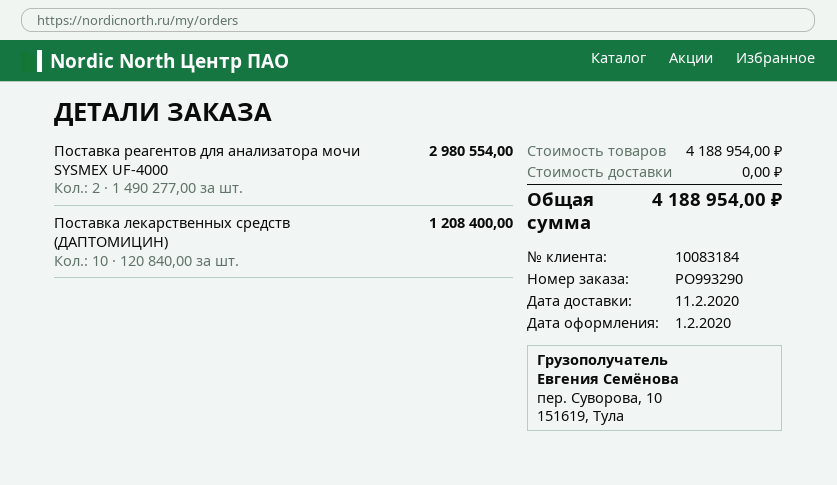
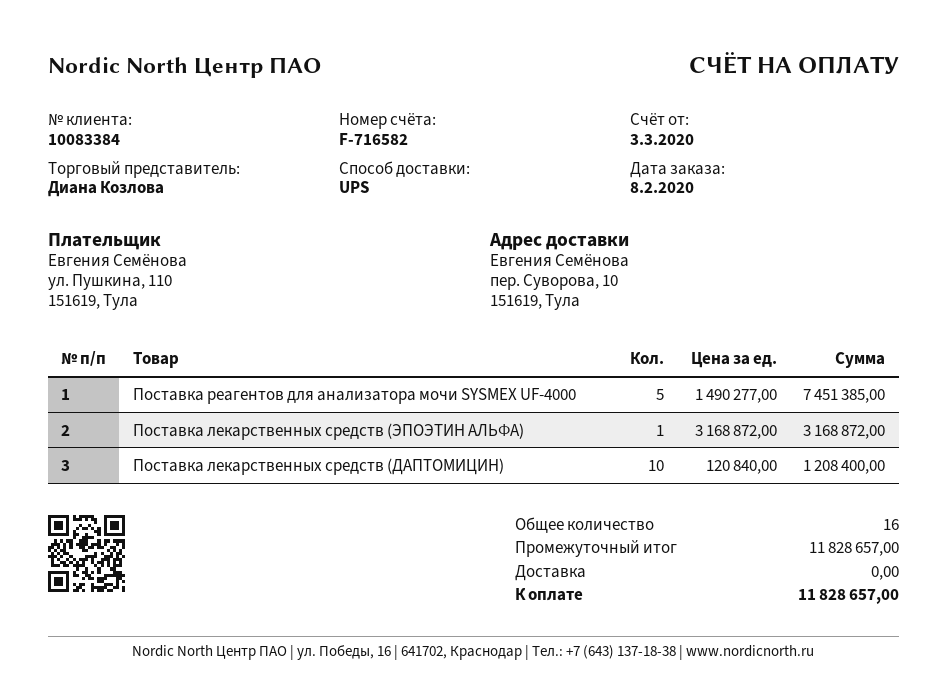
order date: 2020-02-01 -> 2020-02-08
customer number: 10083184 -> 10083384
Поставка реагентов для анализатора мочи SYSMEX UF-4000: 2 x 1490277.00 = 2980554.00 -> 5 x 1490277.00 = 7451385.00
Поставка лекарственных средств (ЭПОЭТИН АЛЬФА): none -> 1 x 3168872.00 = 3168872.00
subtotal: 4188954.00 -> 11828657.00
total: 4188954.00 -> 11828657.00

